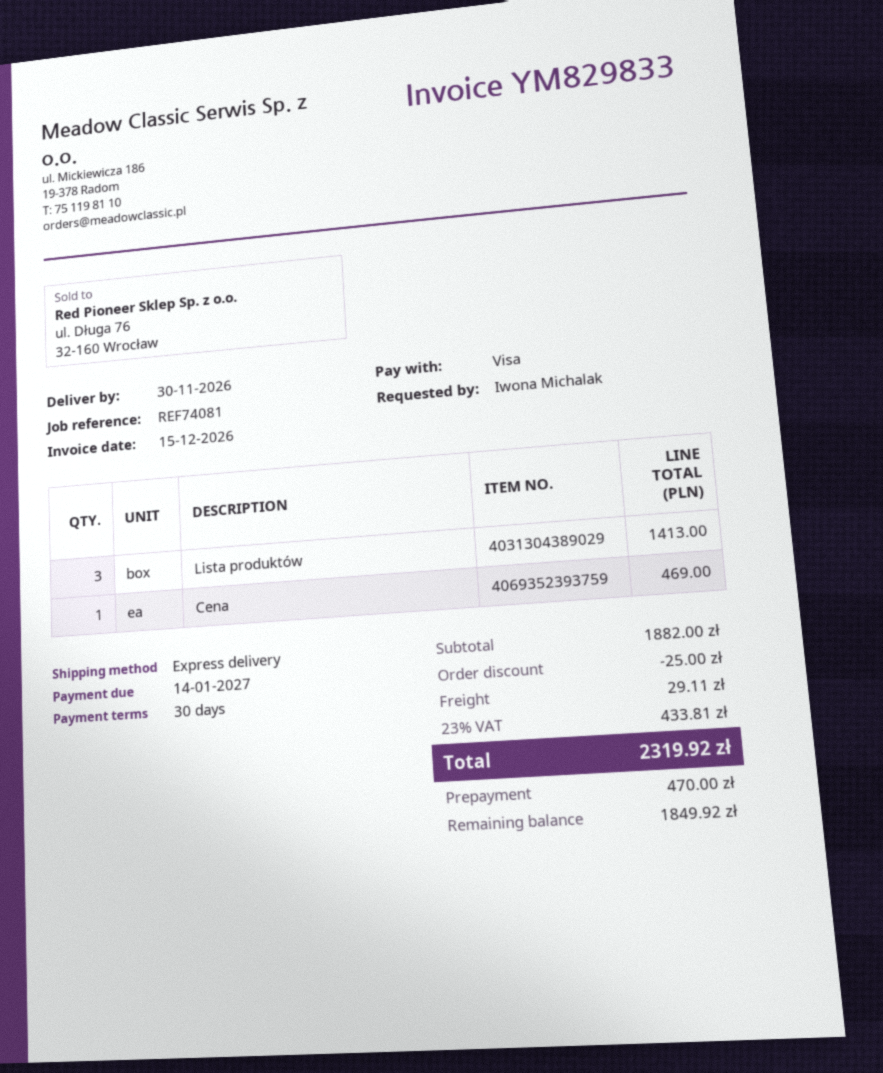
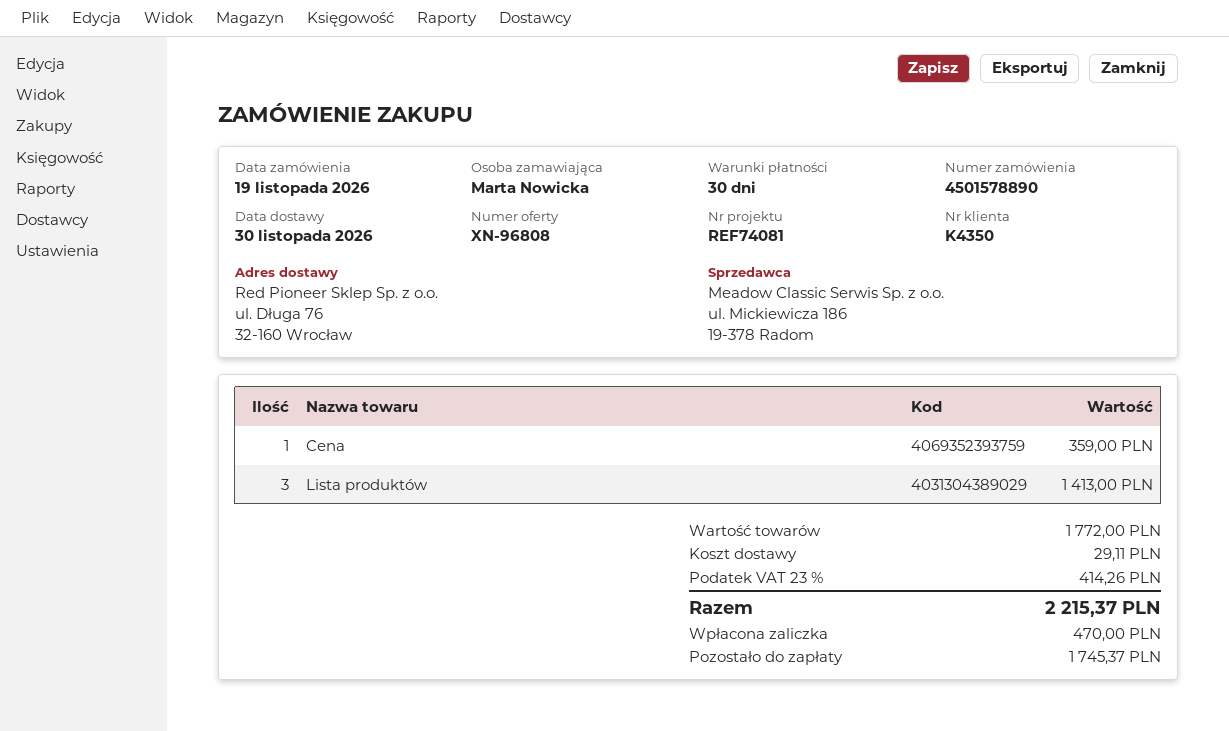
ordered by: Iwona Michalak -> Marta Nowicka
Cena: 1 for 469.00 -> 1 for 359.00
subtotal: 1882.00 -> 1772.00
discount: 25.00 -> none
tax: 23% = 433.81 -> 23% = 414.26
total: 2319.92 -> 2215.37
balance: 1849.92 -> 1745.37

